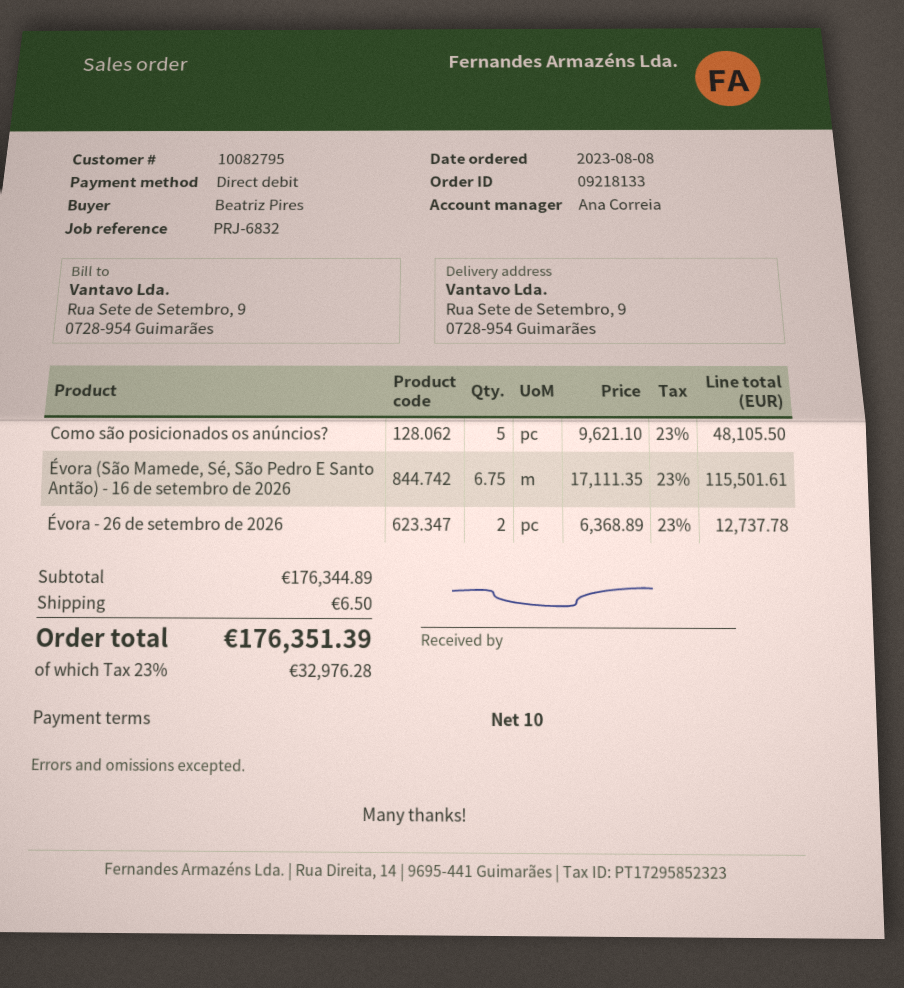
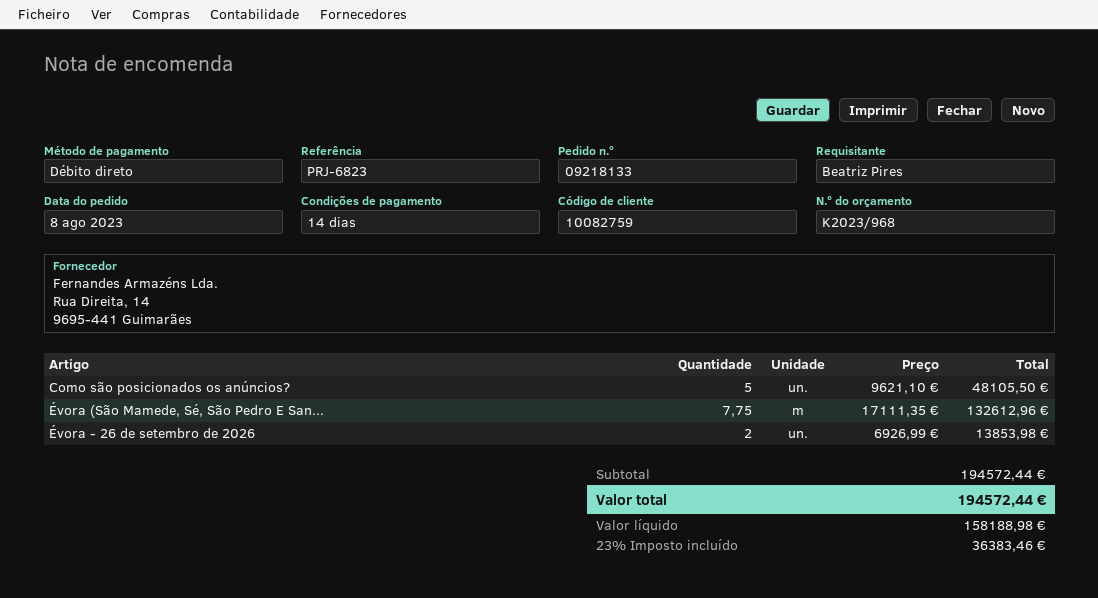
payment terms: 10 days -> 14 days
customer number: 10082795 -> 10082759
reference: PRJ-6832 -> PRJ-6823
Évora (São Mamede, Sé, São Pedro E Santo Antão) - 16 de setembro de 2026: 6.75 x 17111.35 = 115501.61 -> 7.75 x 17111.35 = 132612.96
Évora - 26 de setembro de 2026: 2 x 6368.89 = 12737.78 -> 2 x 6926.99 = 13853.98
subtotal: 176344.89 -> 194572.44
shipping: 6.50 -> none
tax: 23% = 32976.28 -> 23% = 36383.46
total: 176351.39 -> 194572.44

